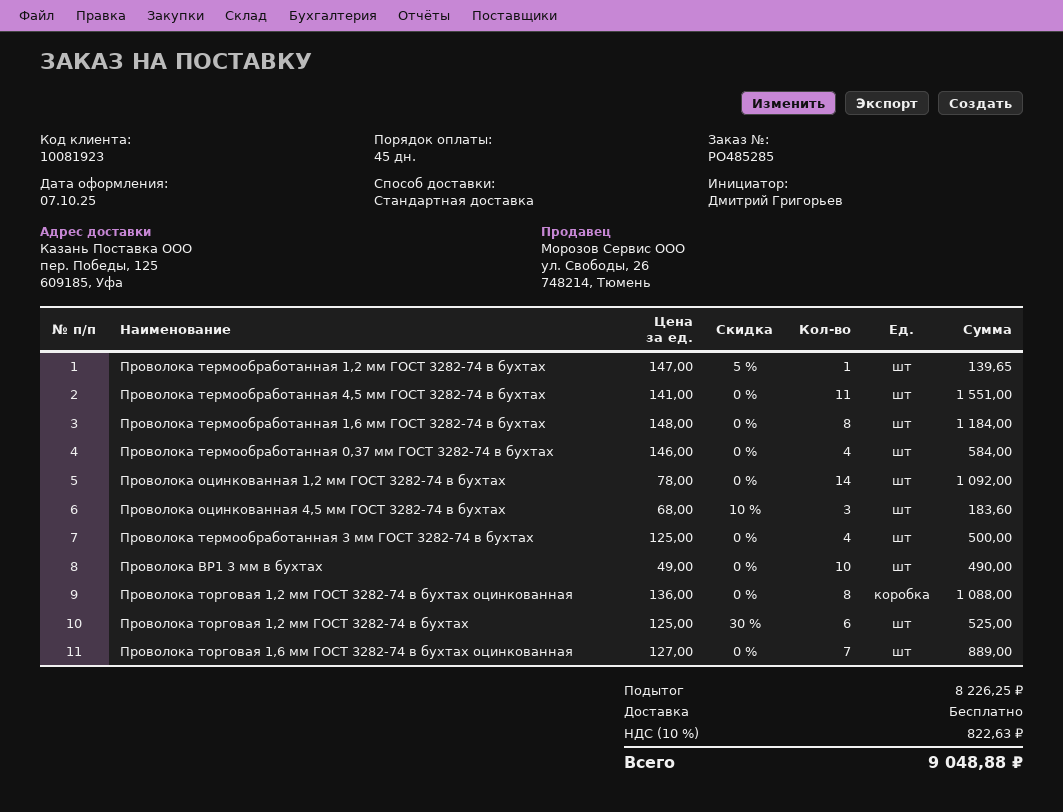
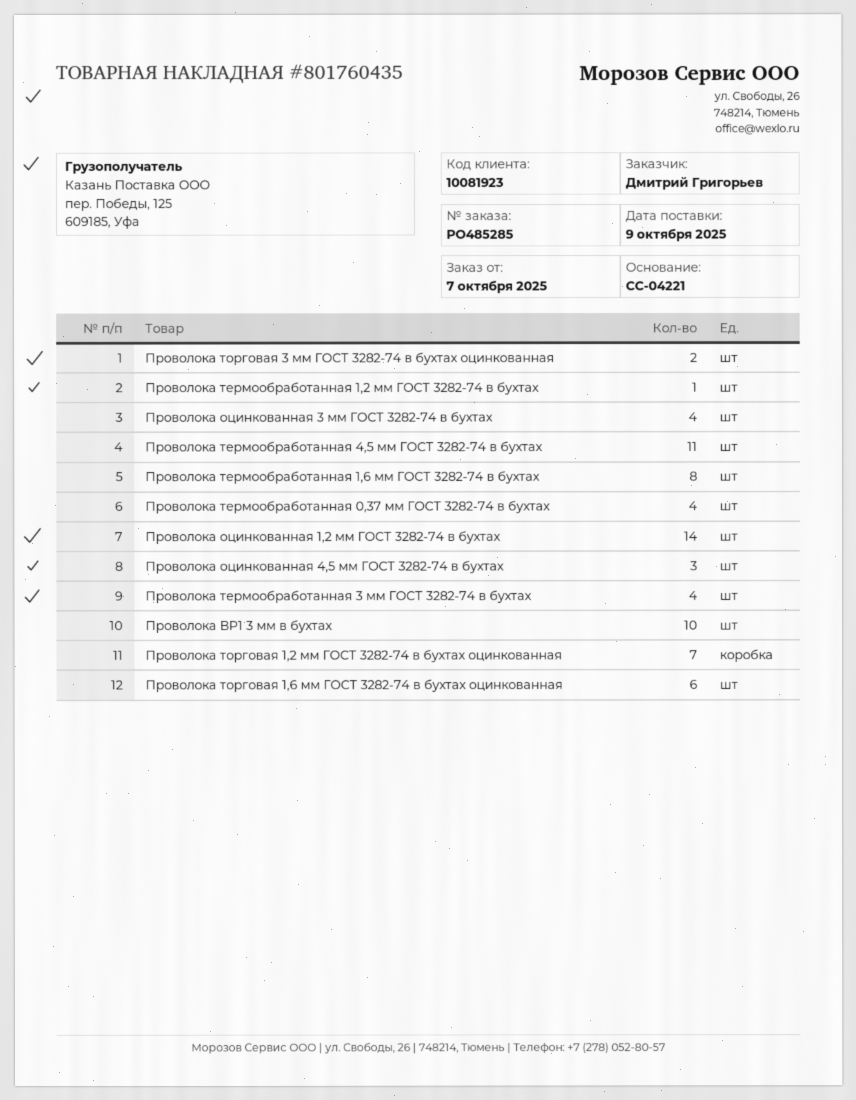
Проволока торговая 1,2 мм ГОСТ 3282-74 в бухтах оцинкованная: 8 -> 7
Проволока торговая 1,2 мм ГОСТ 3282-74 в бухтах: 6 -> none
Проволока торговая 1,6 мм ГОСТ 3282-74 в бухтах оцинкованная: 7 -> 6
Проволока торговая 3 мм ГОСТ 3282-74 в бухтах оцинкованная: none -> 2
Проволока оцинкованная 3 мм ГОСТ 3282-74 в бухтах: none -> 4

